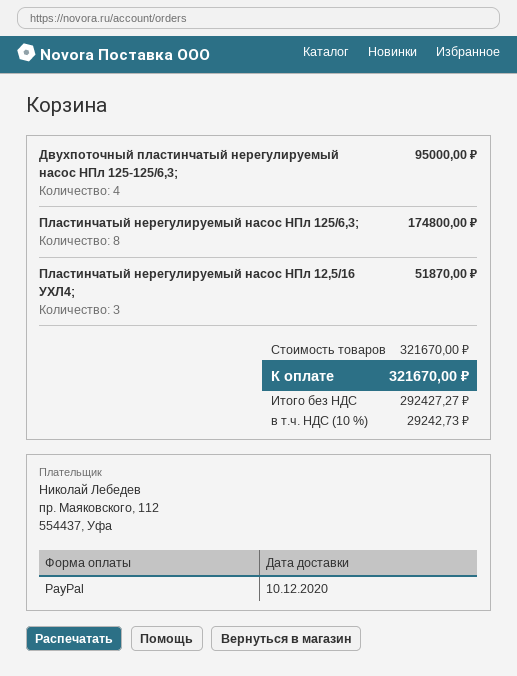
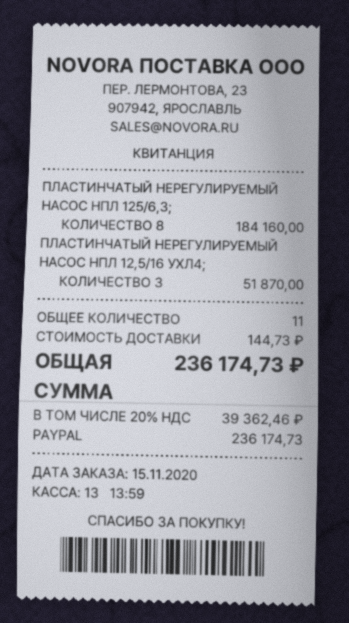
Двухпоточный пластинчатый нерегулируемый насос НПл 125-125/6,3;: 4 for 95000.00 -> none
Пластинчатый нерегулируемый насос НПл 125/6,3;: 8 for 174800.00 -> 8 for 184160.00
shipping: none -> 144.73
tax: 10% = 29242.73 -> 20% = 39362.46
total: 321670.00 -> 236174.73

